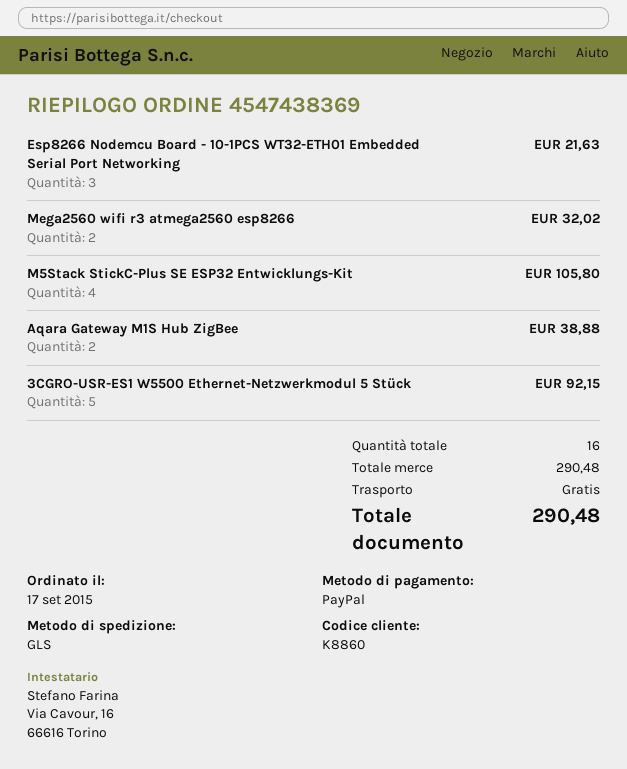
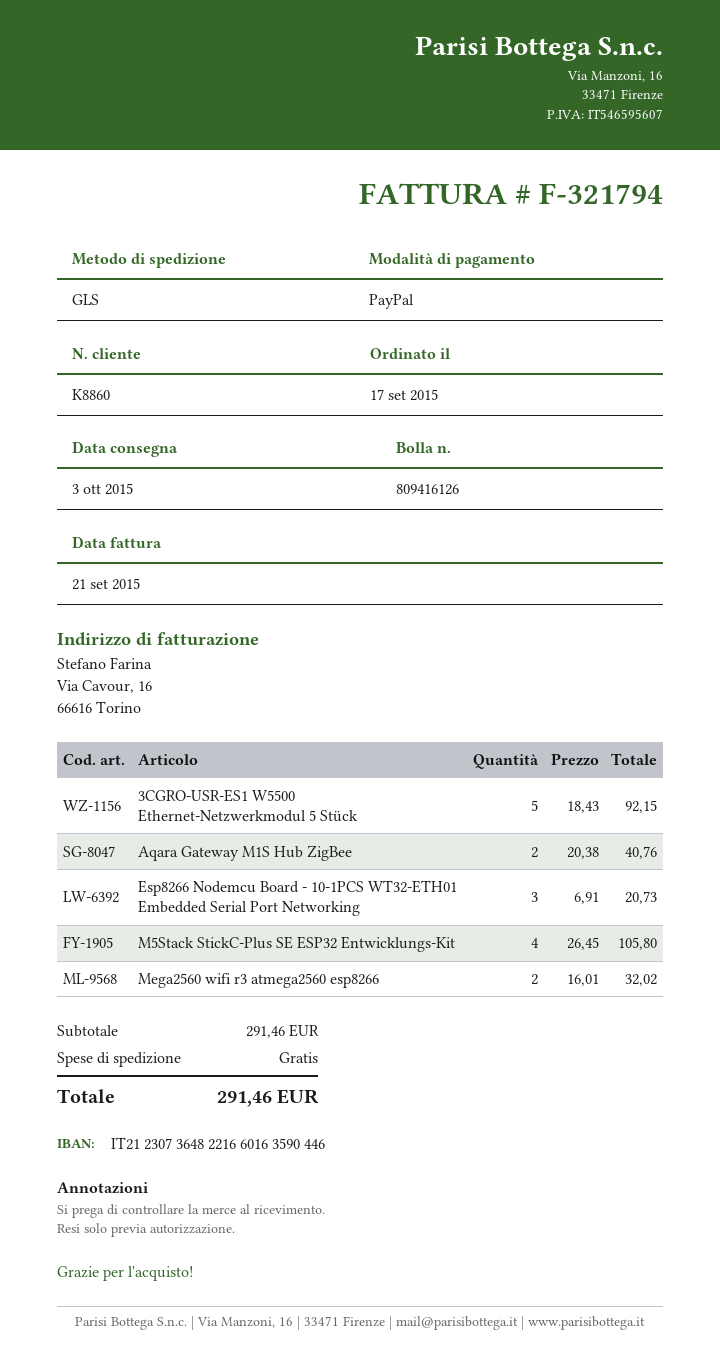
Esp8266 Nodemcu Board - 10-1PCS WT32-ETH01 Embedded Serial Port Networking: 3 for 21.63 -> 3 for 20.73
Aqara Gateway M1S Hub ZigBee: 2 for 38.88 -> 2 for 40.76
subtotal: 290.48 -> 291.46
total: 290.48 -> 291.46

